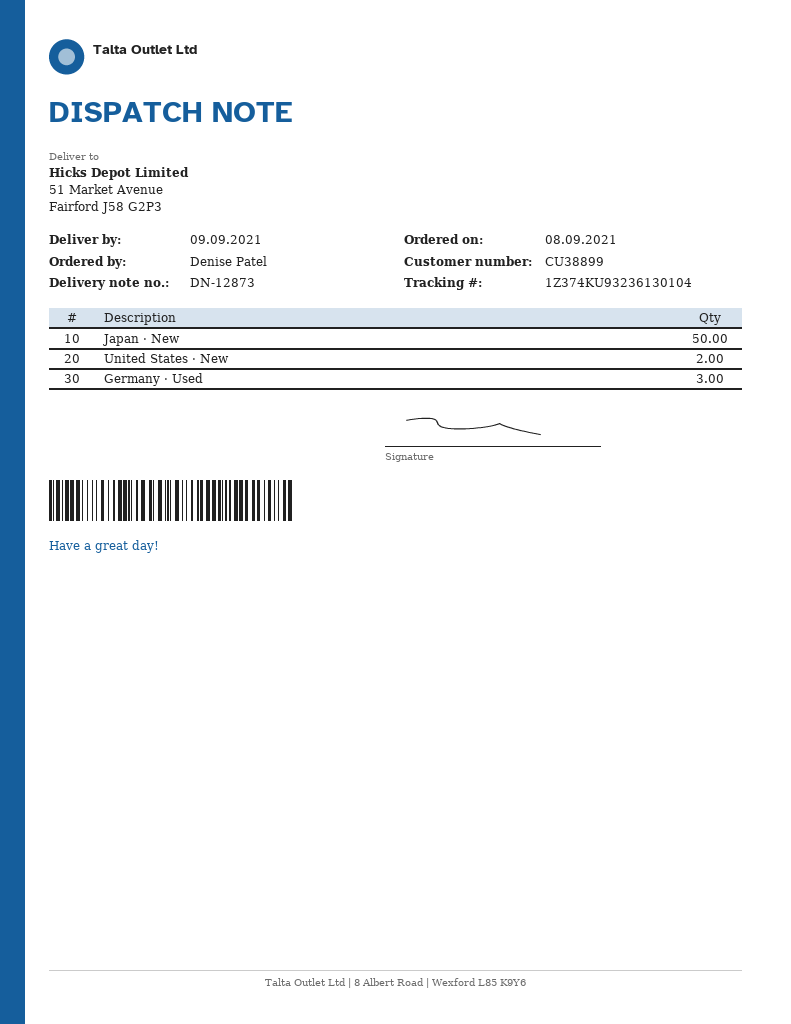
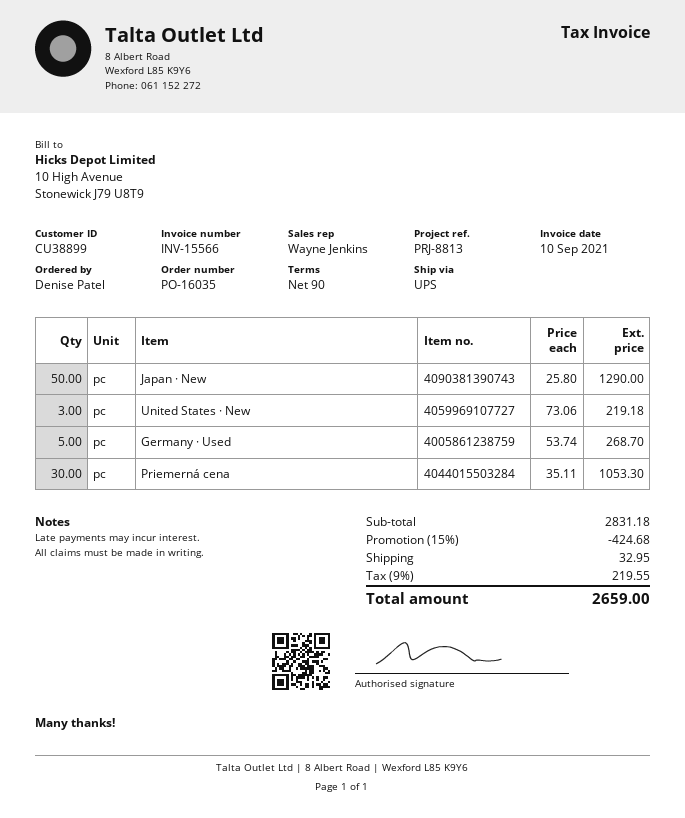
United States · New: 2 -> 3
Germany · Used: 3 -> 5
Priemerná cena: none -> 30

